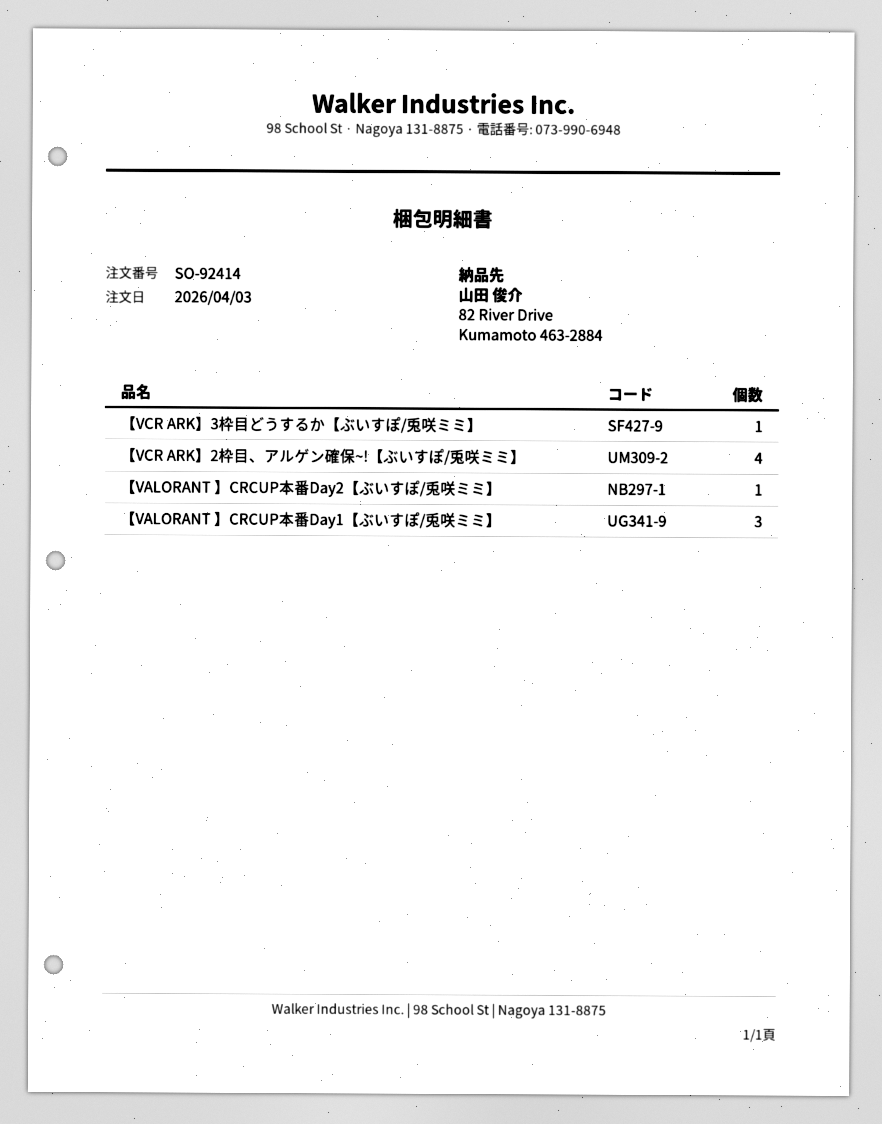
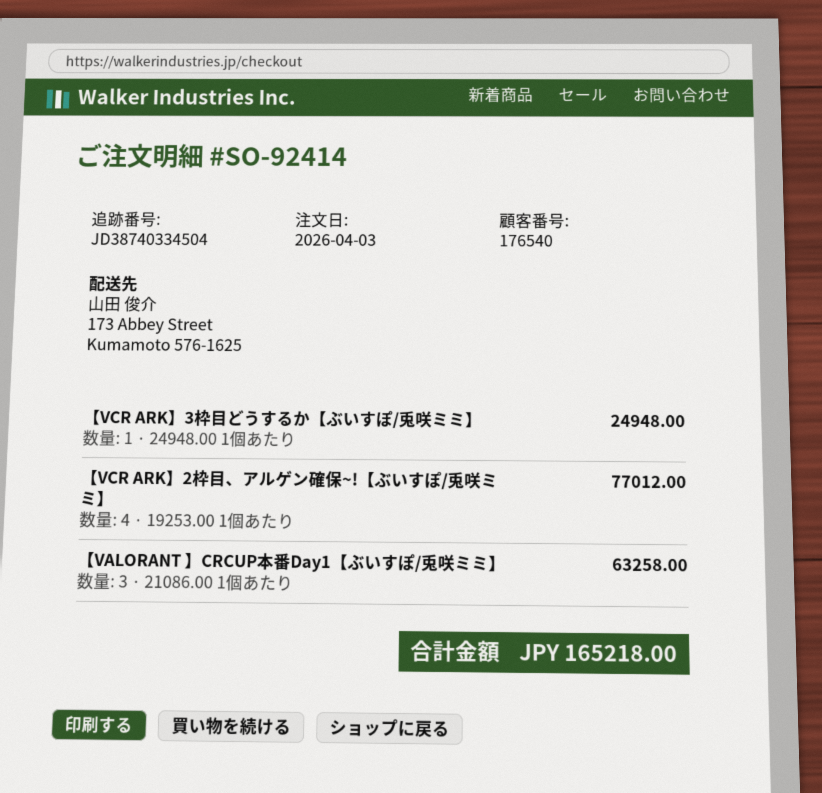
ship to: 82 River Drive, Kumamoto 463-2884 -> 173 Abbey Street, Kumamoto 576-1625
【VALORANT 】CRCUP本番Day2【ぶいすぽ/兎咲ミミ】: 1 -> none

